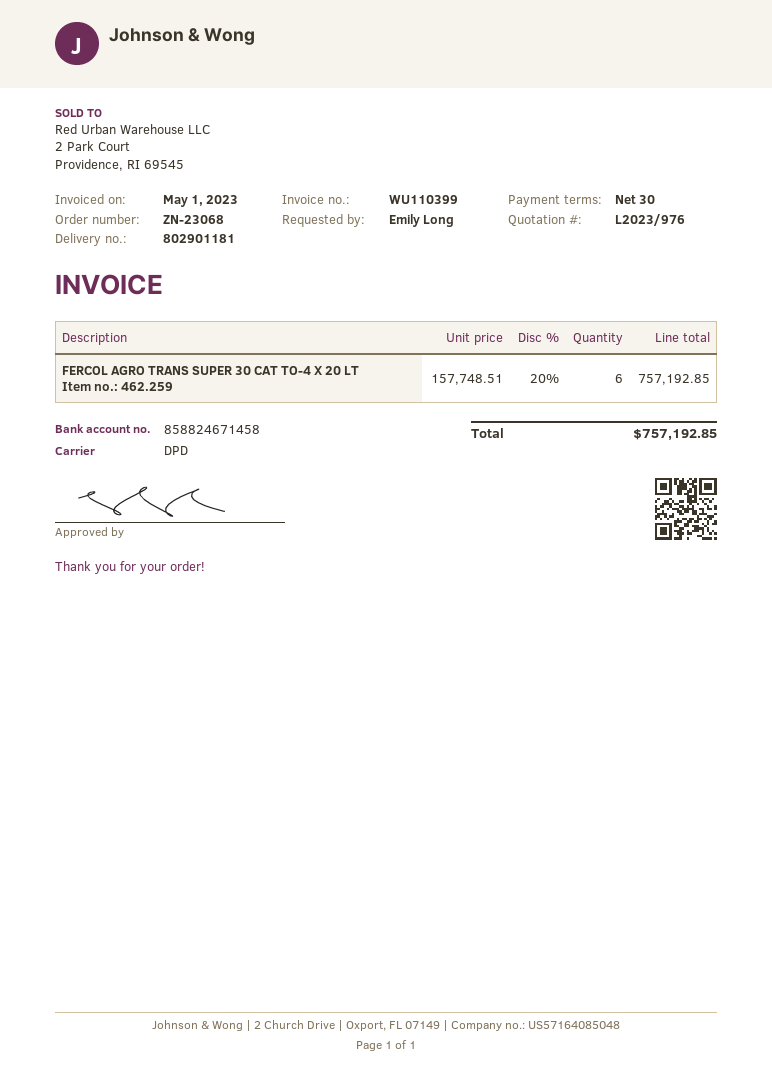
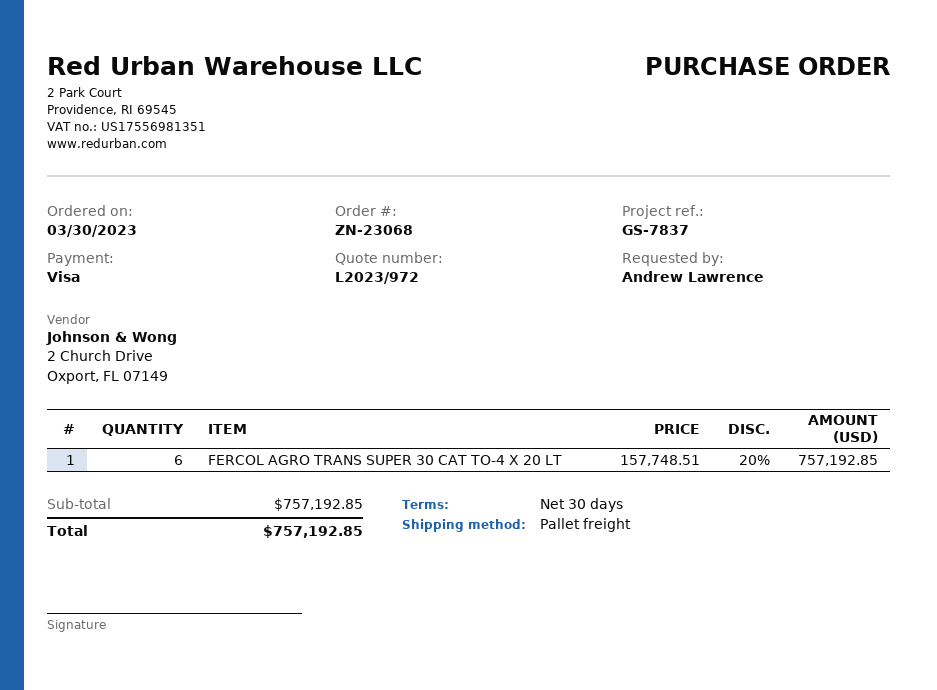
quote number: L2023/976 -> L2023/972
ordered by: Emily Long -> Andrew Lawrence
shipping method: DPD -> pallet freight

